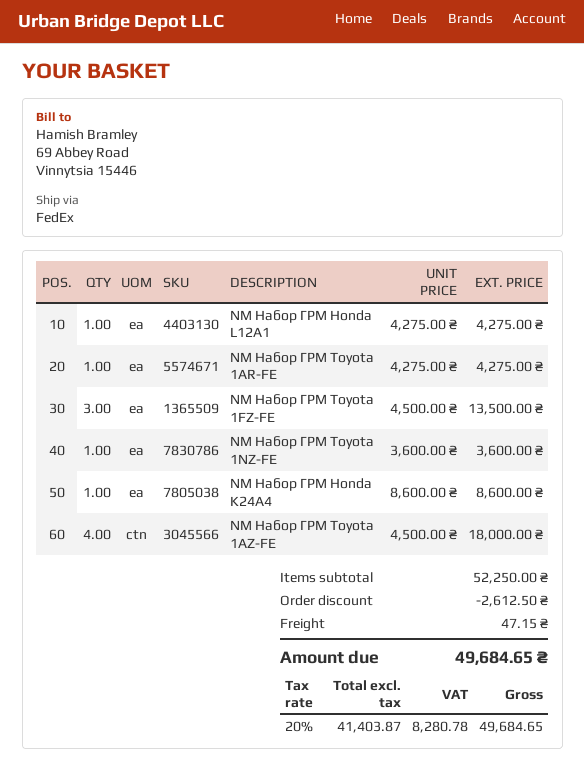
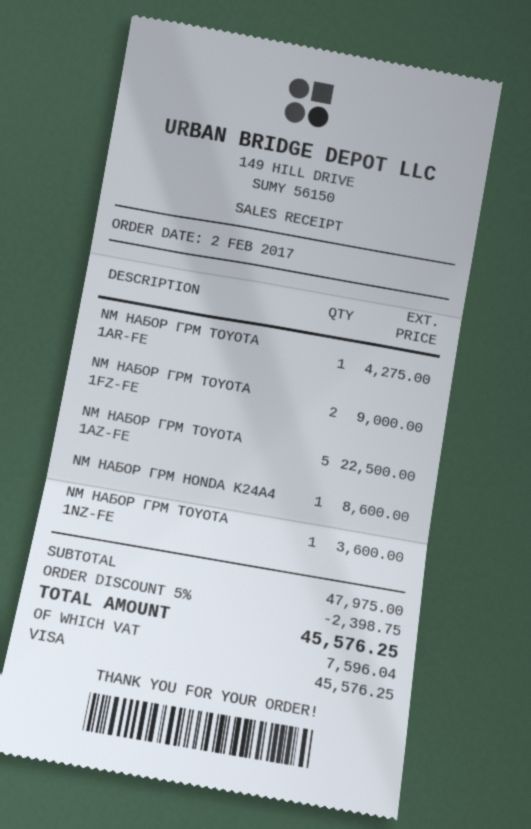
NM Набор ГРМ Honda L12A1: 1 for 4275.00 -> none
NM Набор ГРМ Toyota 1FZ-FE: 3 for 13500.00 -> 2 for 9000.00
NM Набор ГРМ Toyota 1AZ-FE: 4 for 18000.00 -> 5 for 22500.00
subtotal: 52250.00 -> 47975.00
discount: 2612.50 -> 2398.75
shipping: 47.15 -> none
tax: 8280.78 -> 7596.04
total: 49684.65 -> 45576.25

